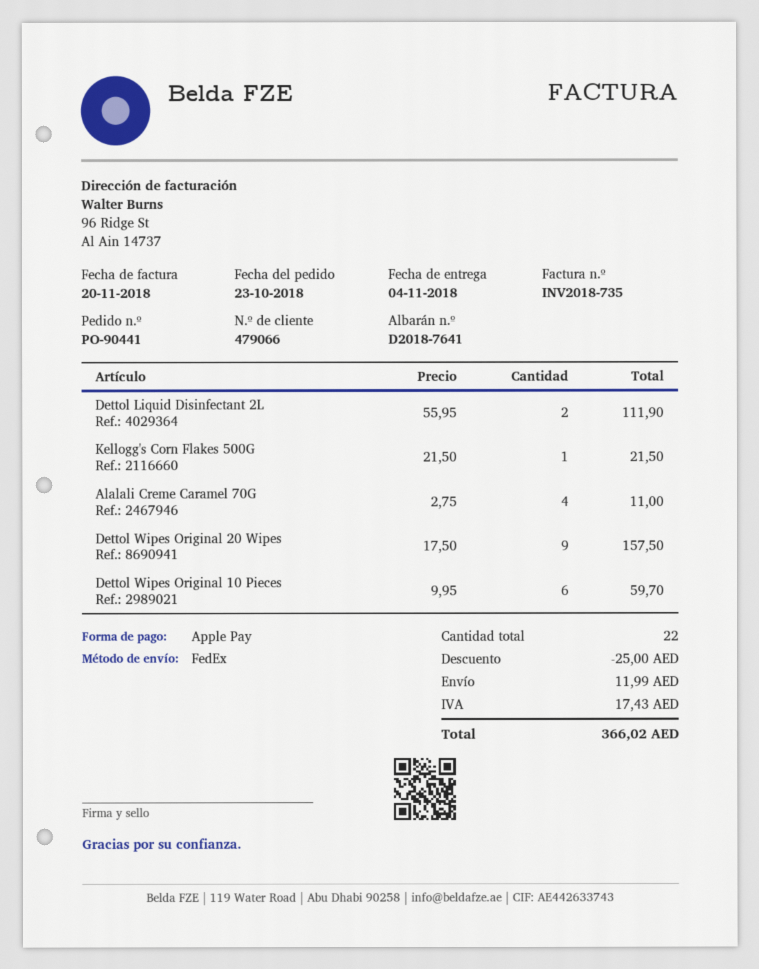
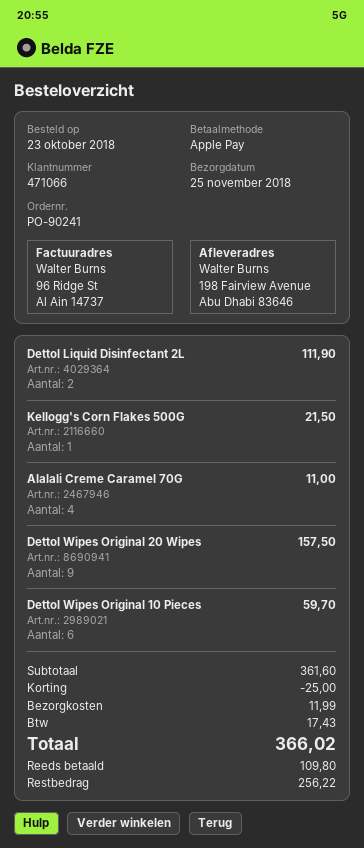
order number: PO-90441 -> PO-90241
delivery date: 2018-11-04 -> 2018-11-25
customer number: 479066 -> 471066

